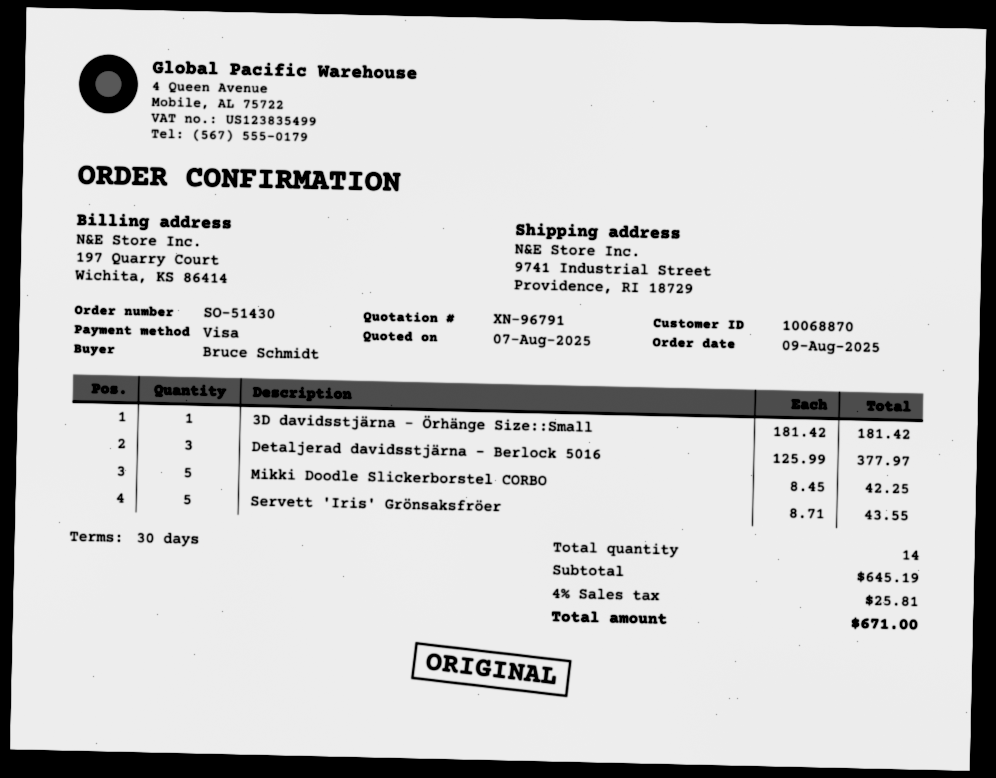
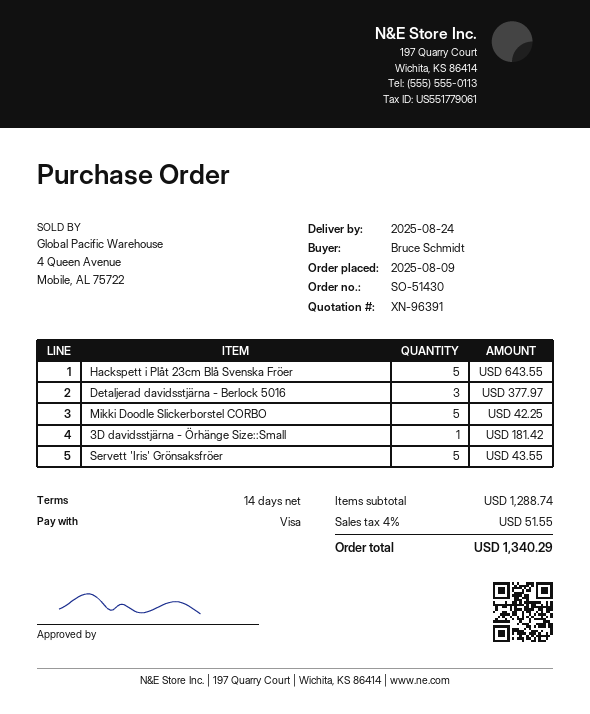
quote number: XN-96791 -> XN-96391
payment terms: 30 days -> 14 days
Hackspett i Plåt 23cm Blå Svenska Fröer: none -> 5 for 643.55
subtotal: 645.19 -> 1288.74
tax: 4% = 25.81 -> 4% = 51.55
total: 671.00 -> 1340.29

